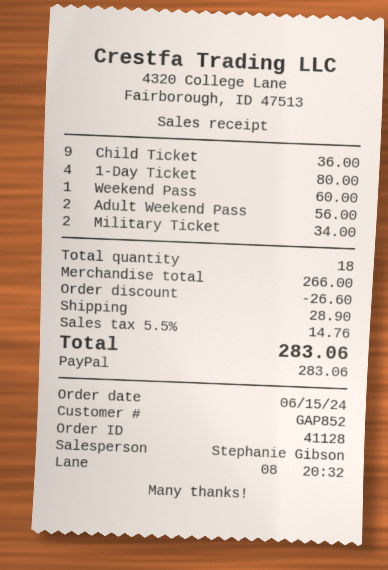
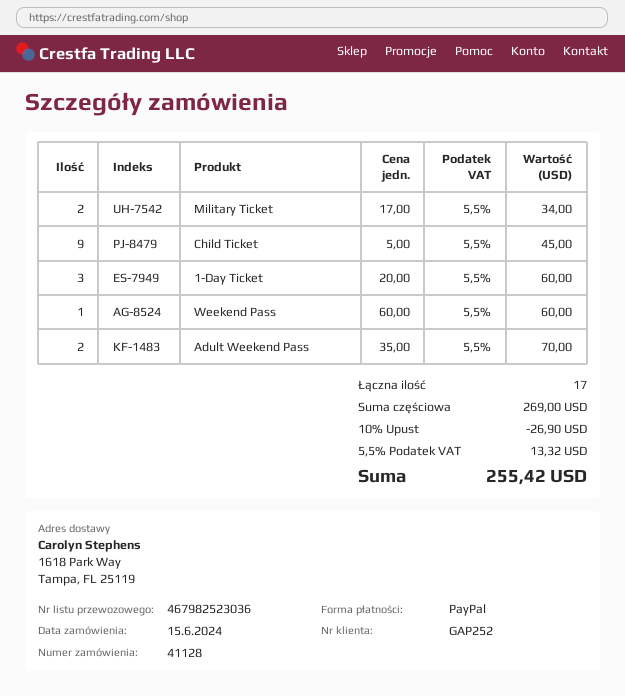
customer number: GAP852 -> GAP252
Child Ticket: 9 for 36.00 -> 9 for 45.00
1-Day Ticket: 4 for 80.00 -> 3 for 60.00
Adult Weekend Pass: 2 for 56.00 -> 2 for 70.00
total quantity: 18 -> 17
subtotal: 266.00 -> 269.00
discount: 26.60 -> 26.90
shipping: 28.90 -> none
tax: 5.5% = 14.76 -> 5.5% = 13.32
total: 283.06 -> 255.42

